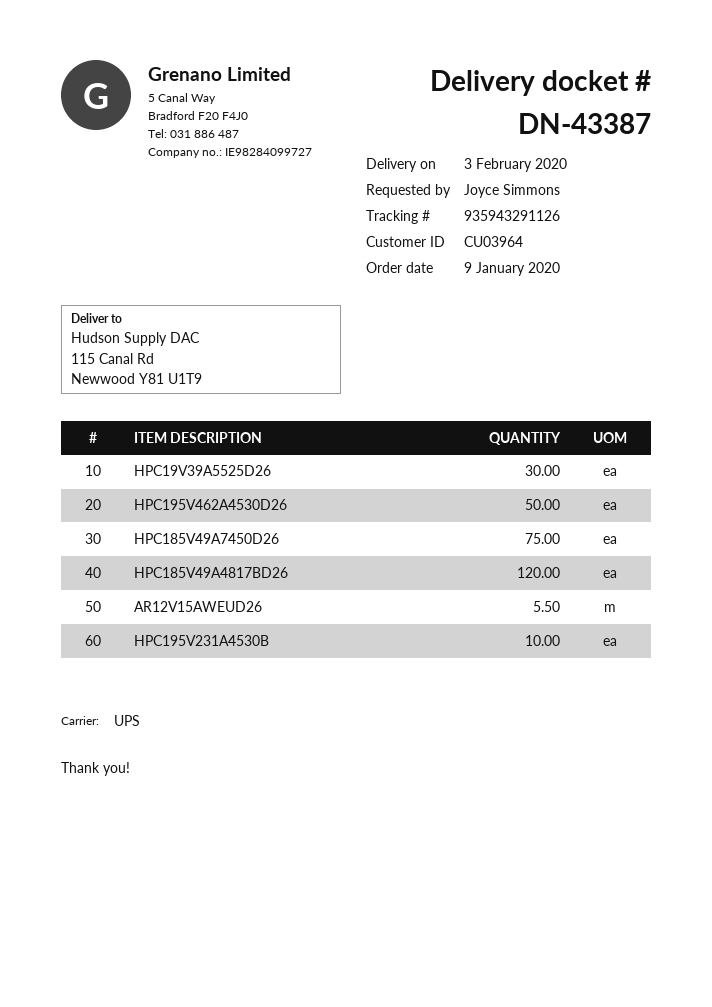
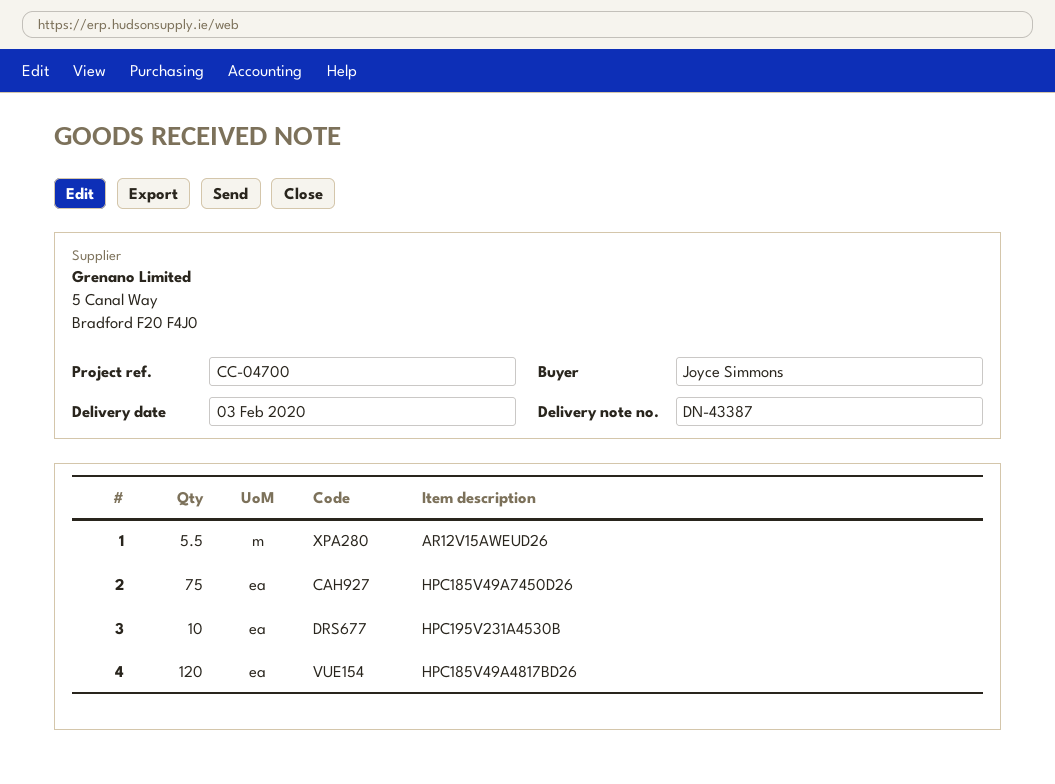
HPC19V39A5525D26: 30 -> none
HPC195V462A4530D26: 50 -> none

